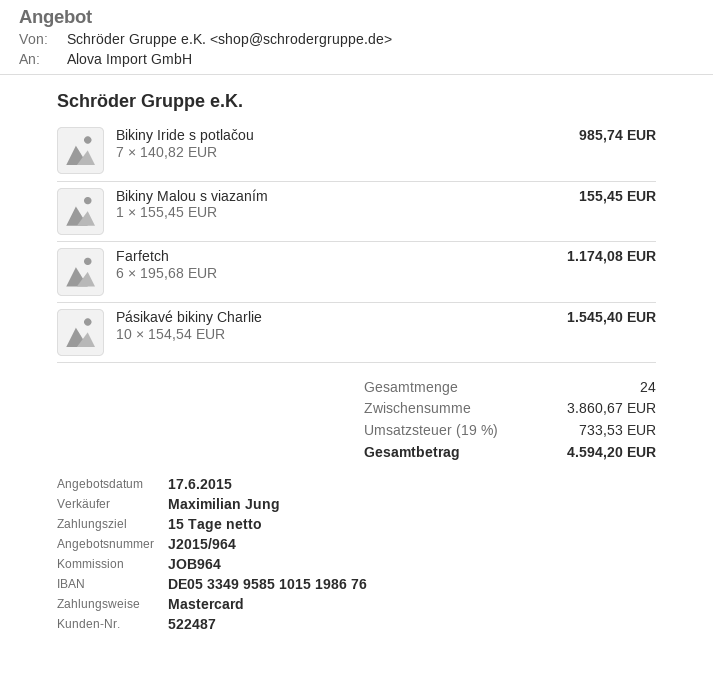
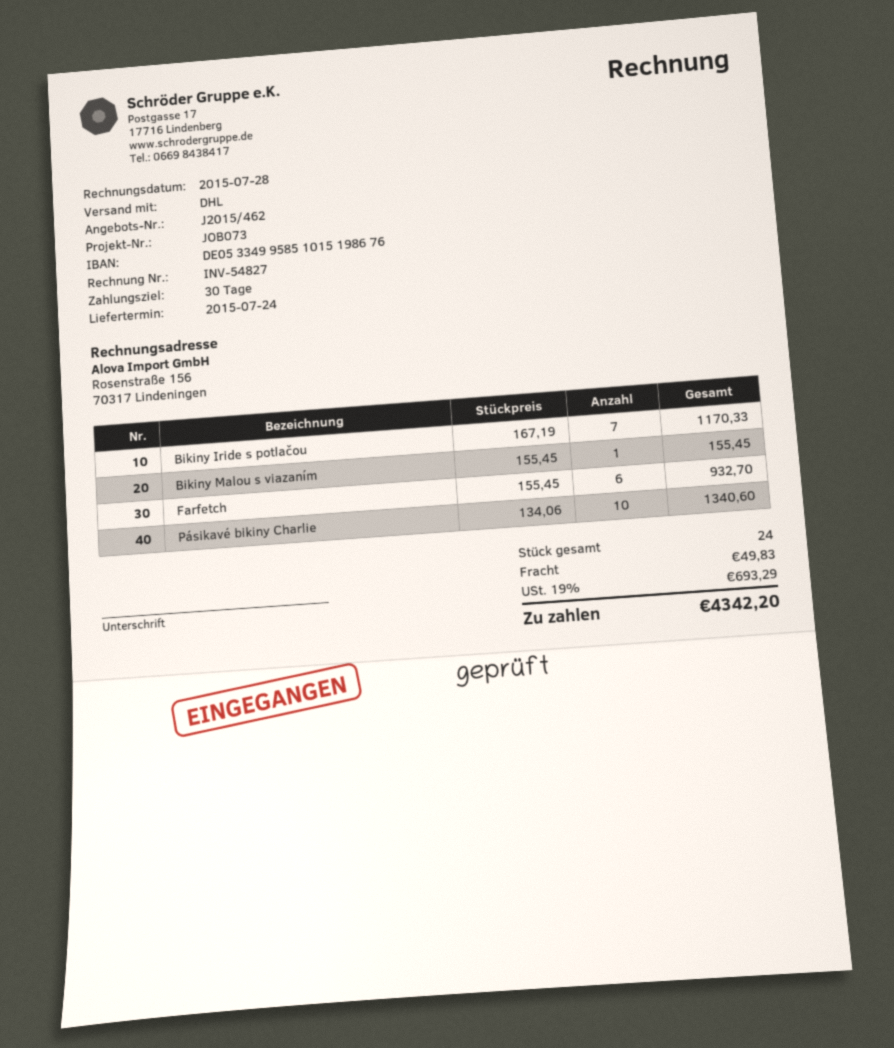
quote number: J2015/964 -> J2015/462
payment terms: 15 days -> 30 days
reference: JOB964 -> JOB073
Bikiny Iride s potlačou: 7 x 140.82 = 985.74 -> 7 x 167.19 = 1170.33
Farfetch: 6 x 195.68 = 1174.08 -> 6 x 155.45 = 932.70
Pásikavé bikiny Charlie: 10 x 154.54 = 1545.40 -> 10 x 134.06 = 1340.60
shipping: none -> 49.83
tax: 19% = 733.53 -> 19% = 693.29
total: 4594.20 -> 4342.20

